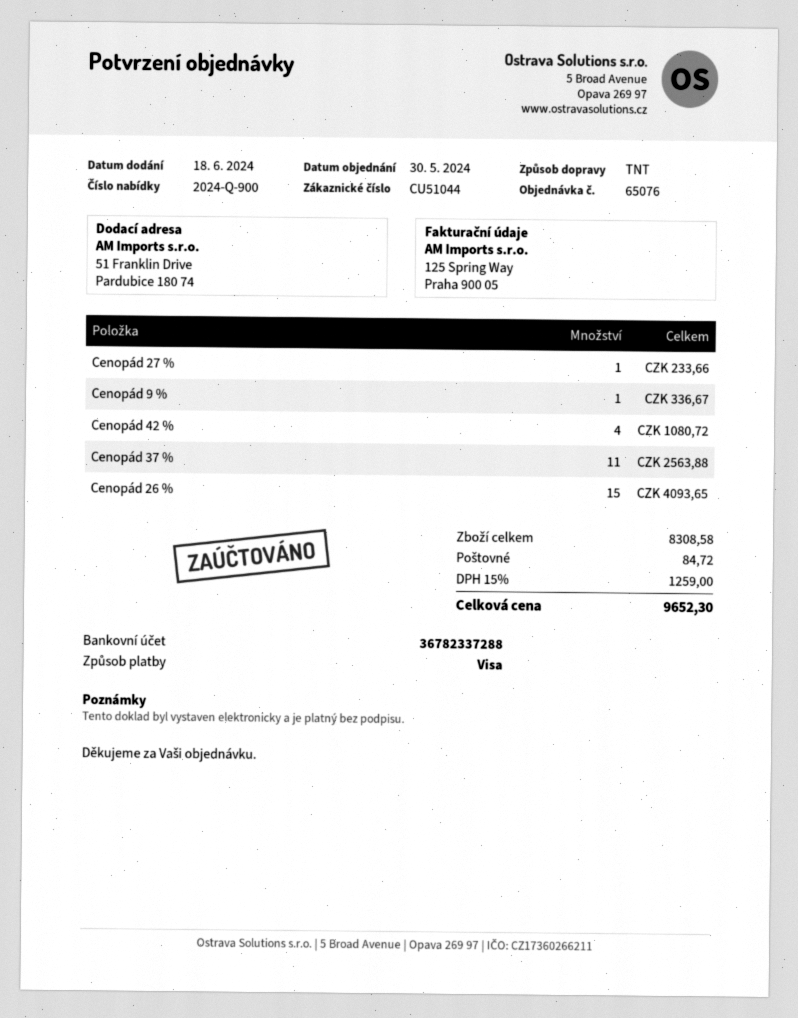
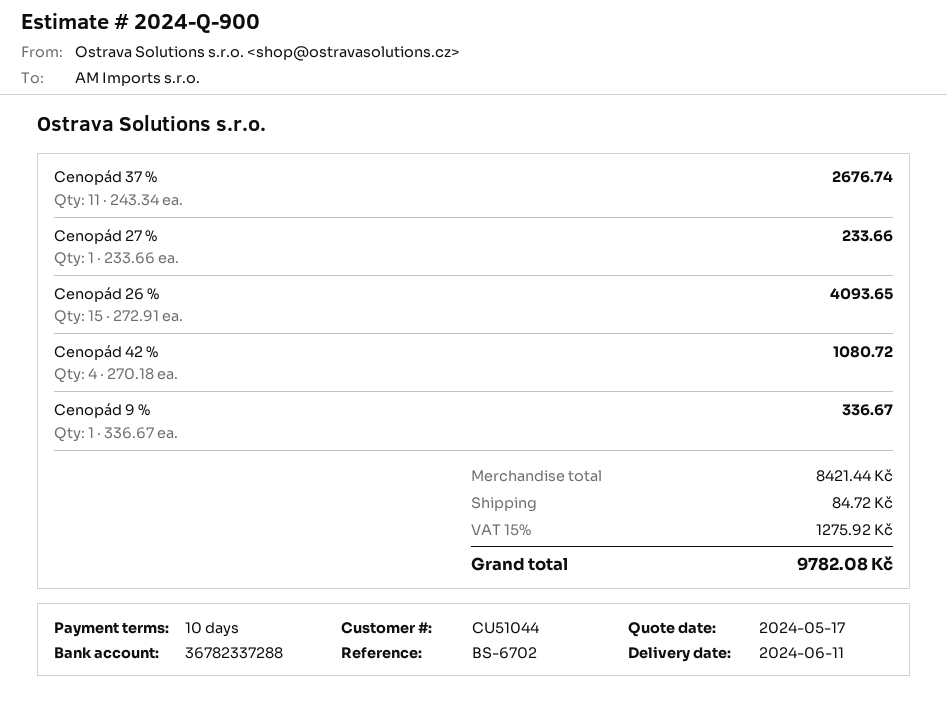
delivery date: 2024-06-18 -> 2024-06-11
Cenopád 37 %: 11 for 2563.88 -> 11 for 2676.74
subtotal: 8308.58 -> 8421.44
tax: 15% = 1259.00 -> 15% = 1275.92
total: 9652.30 -> 9782.08

